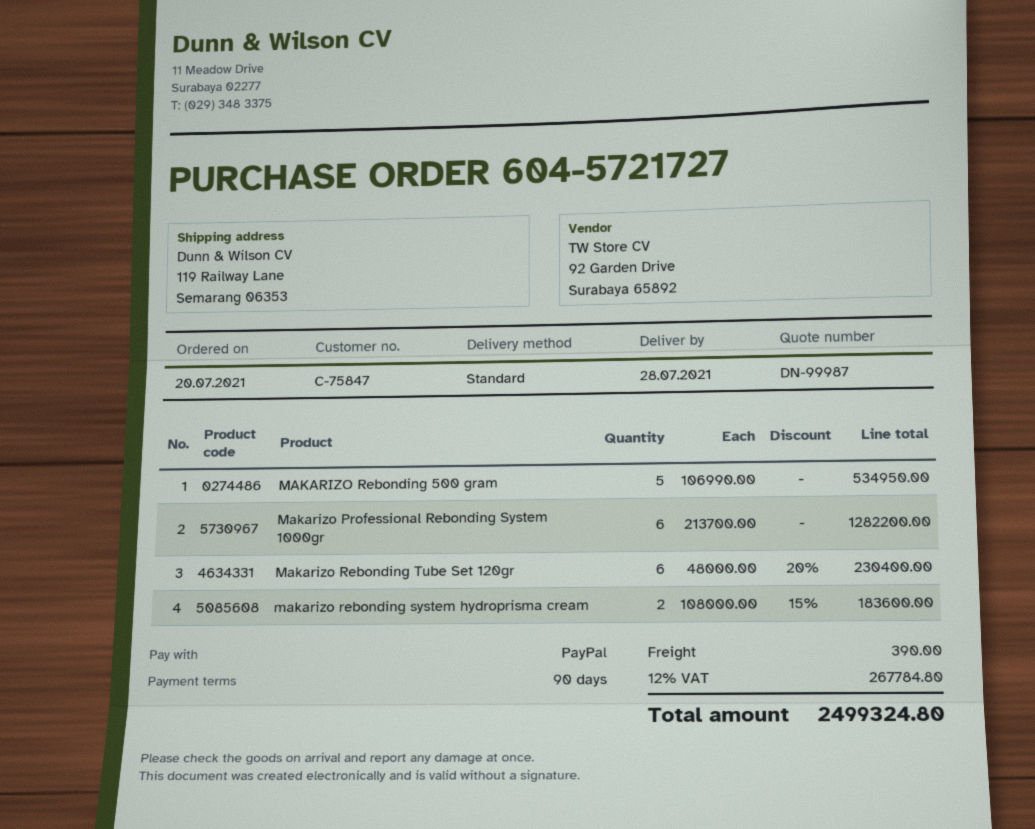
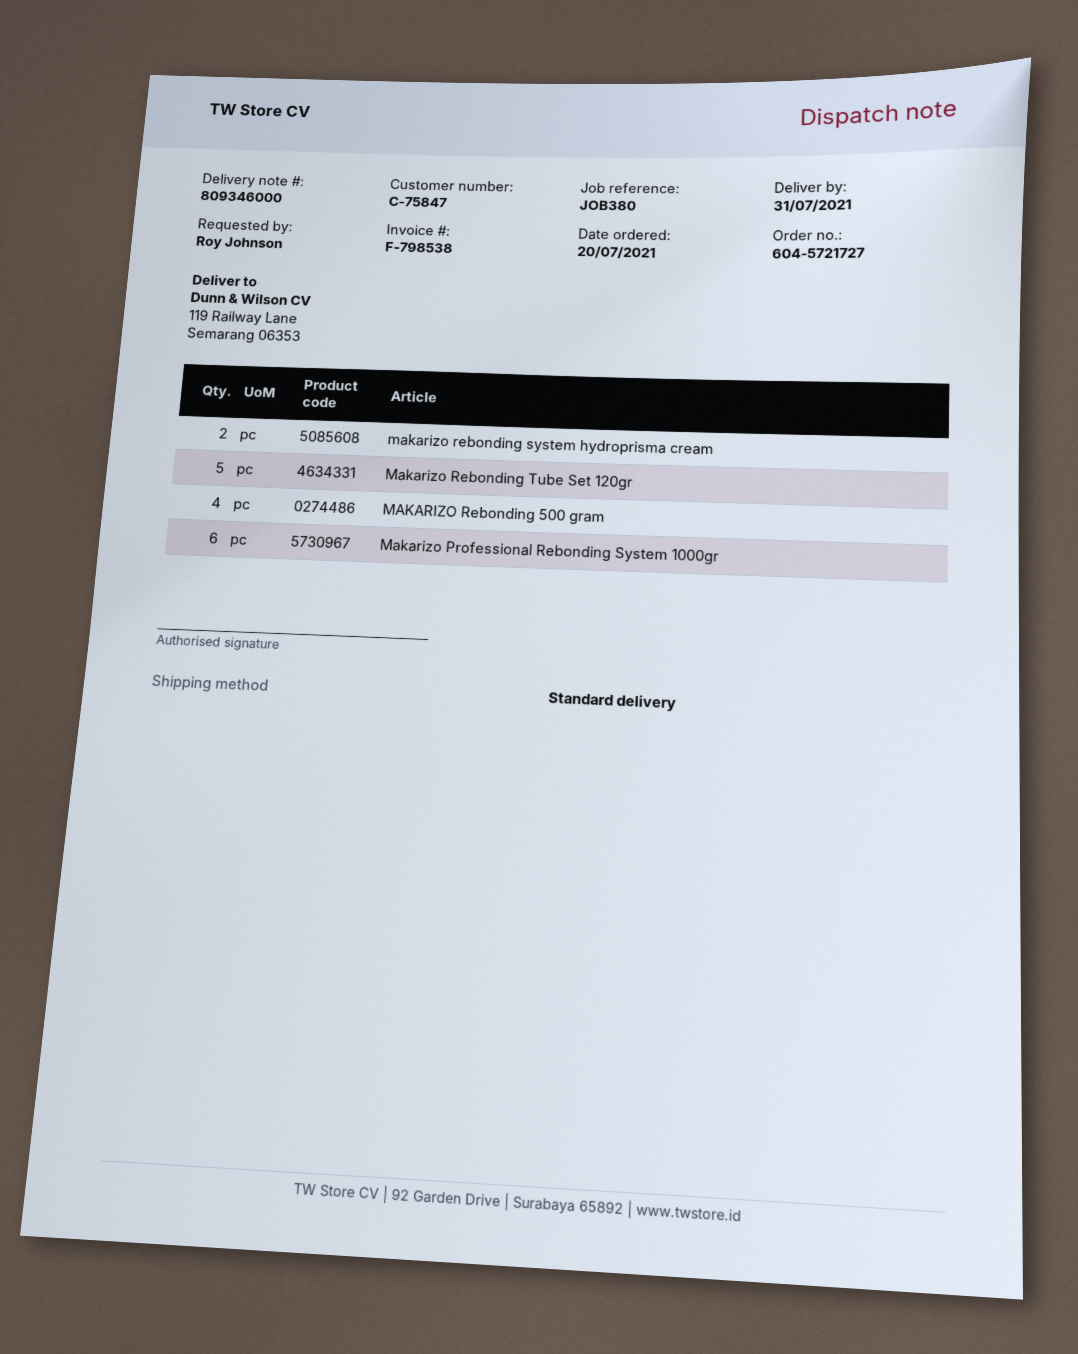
delivery date: 2021-07-28 -> 2021-07-31
MAKARIZO Rebonding 500 gram: 5 -> 4
Makarizo Rebonding Tube Set 120gr: 6 -> 5

